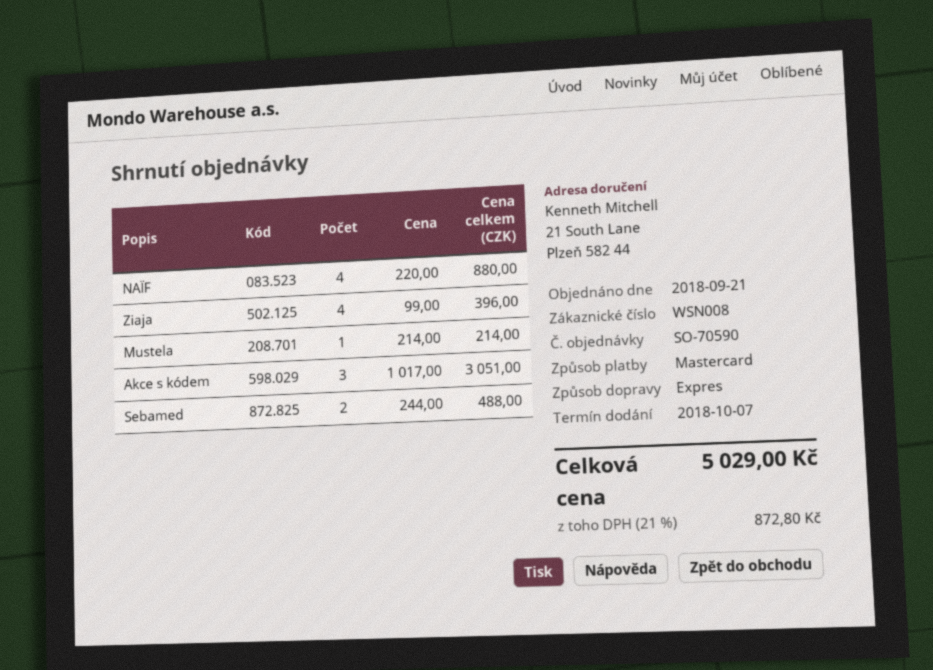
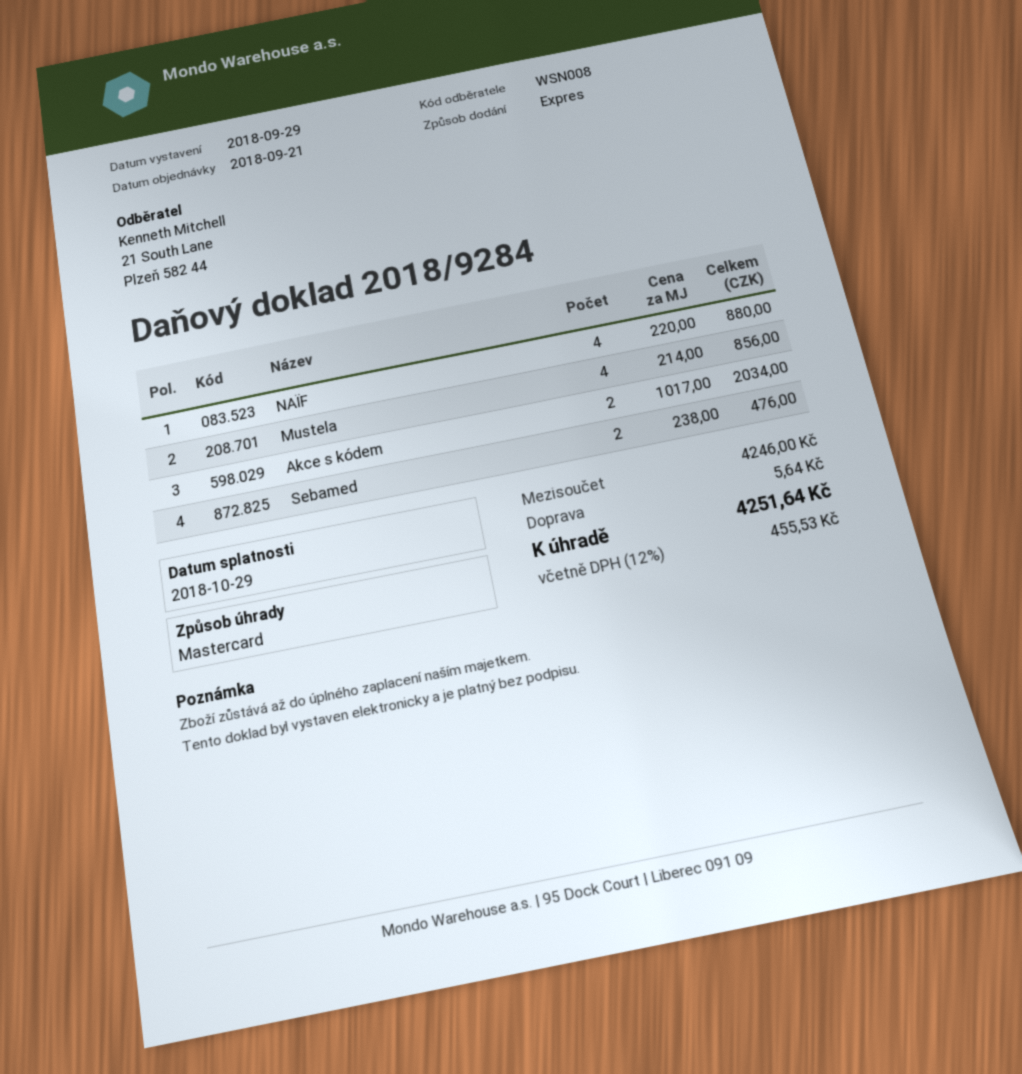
Ziaja: 4 x 99.00 = 396.00 -> none
Mustela: 1 x 214.00 = 214.00 -> 4 x 214.00 = 856.00
Akce s kódem: 3 x 1017.00 = 3051.00 -> 2 x 1017.00 = 2034.00
Sebamed: 2 x 244.00 = 488.00 -> 2 x 238.00 = 476.00
shipping: none -> 5.64
tax: 21% = 872.80 -> 12% = 455.53
total: 5029.00 -> 4251.64

